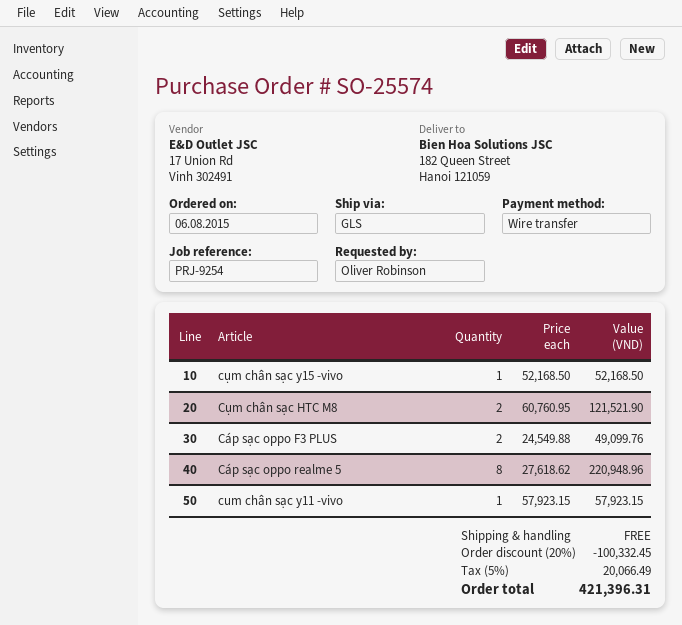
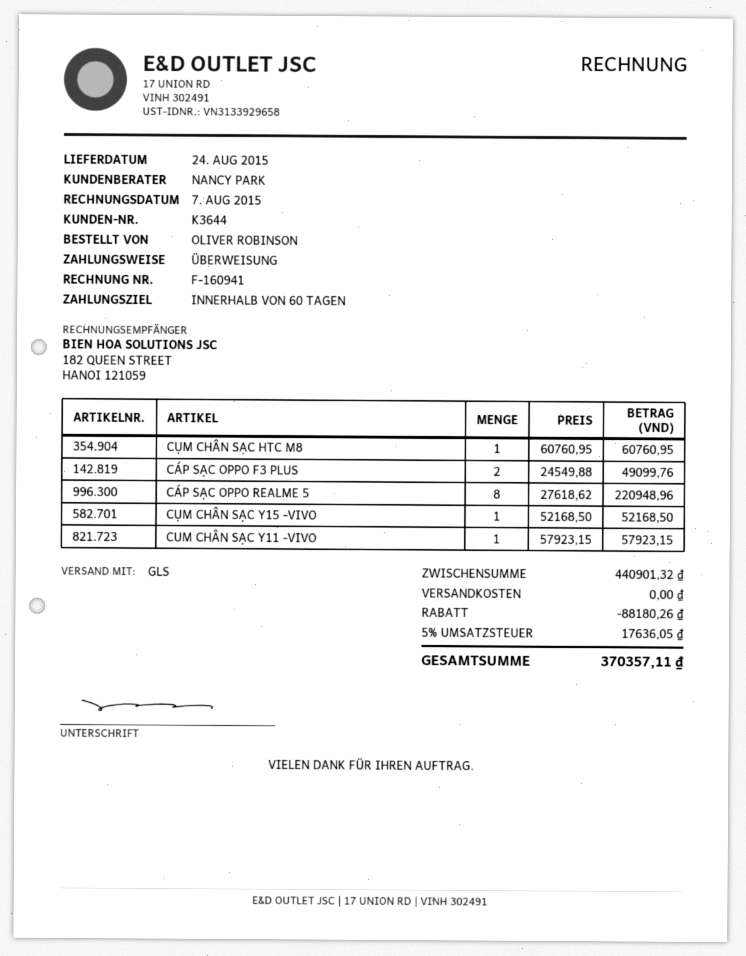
Cụm chân sạc HTC M8: 2 x 60760.95 = 121521.90 -> 1 x 60760.95 = 60760.95
discount: 100332.45 -> 88180.26
tax: 5% = 20066.49 -> 5% = 17636.05
total: 421396.31 -> 370357.11

